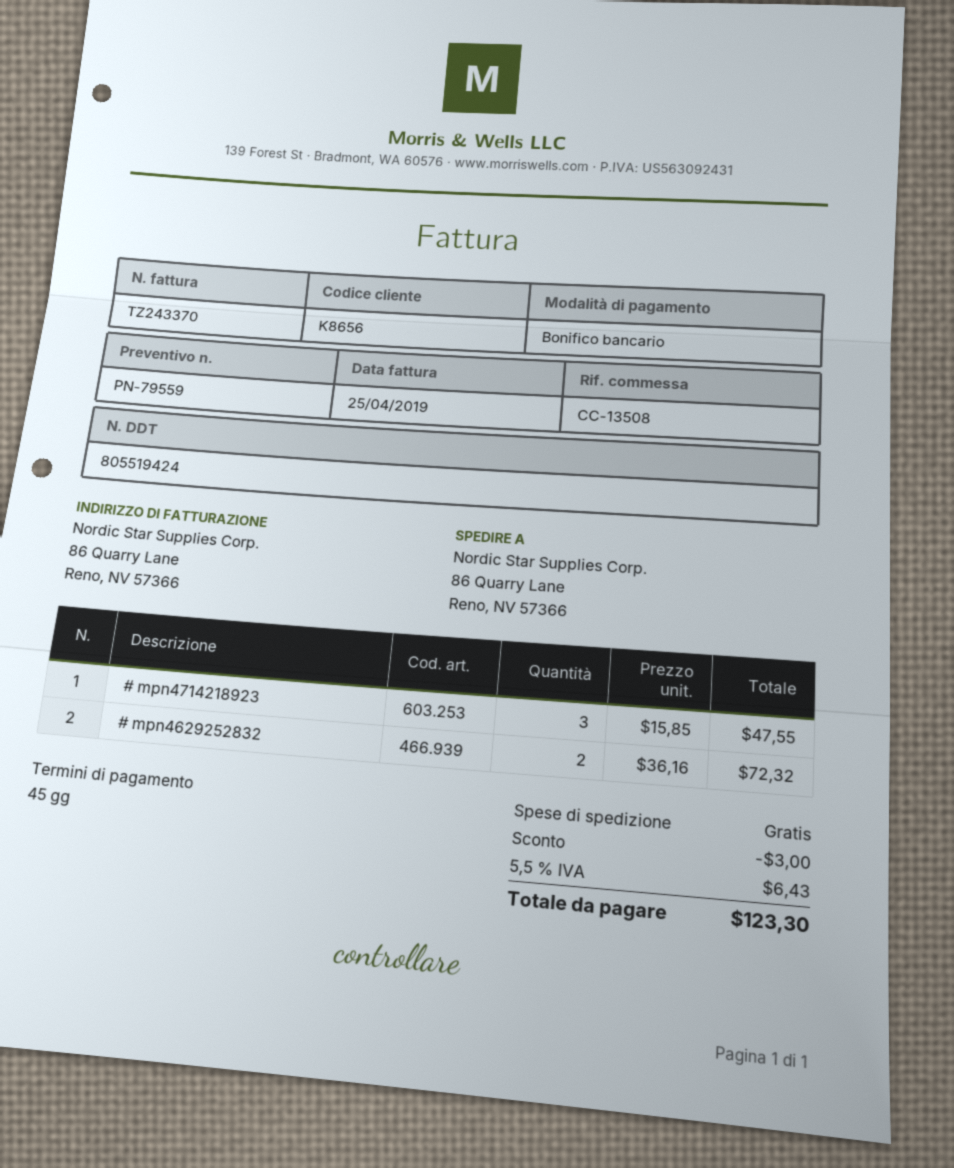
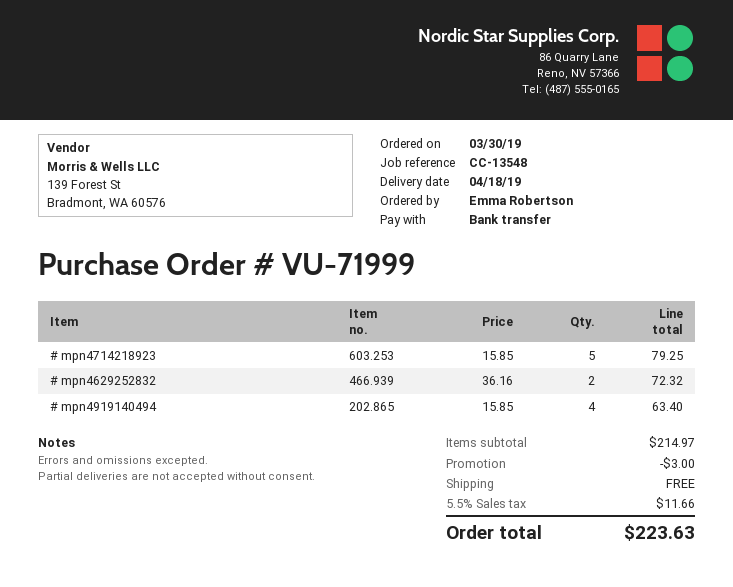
reference: CC-13508 -> CC-13548
# mpn4714218923: 3 x 15.85 = 47.55 -> 5 x 15.85 = 79.25
# mpn4919140494: none -> 4 x 15.85 = 63.40
tax: 5.5% = 6.43 -> 5.5% = 11.66
total: 123.30 -> 223.63

